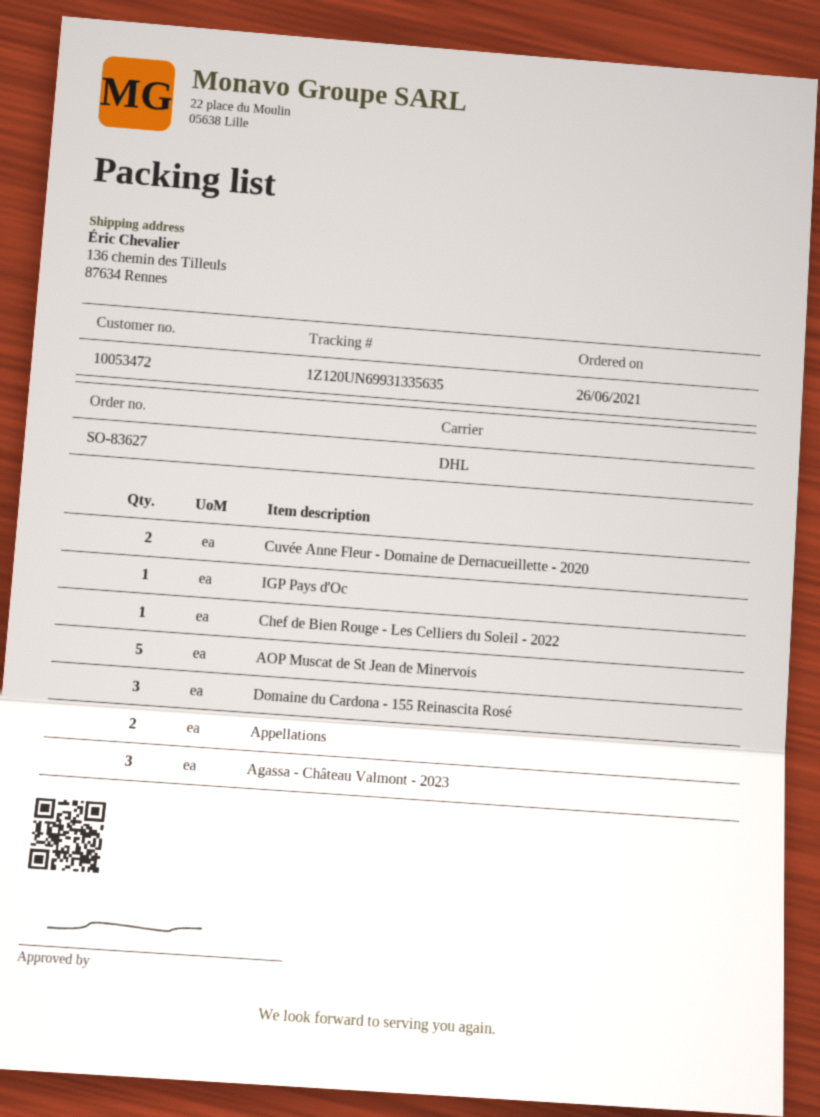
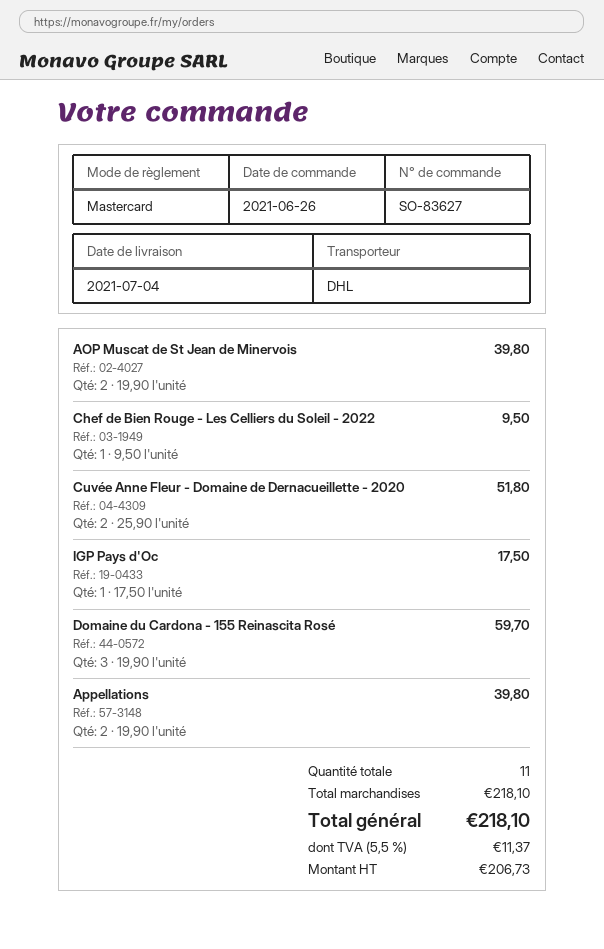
AOP Muscat de St Jean de Minervois: 5 -> 2
Agassa - Château Valmont - 2023: 3 -> none

